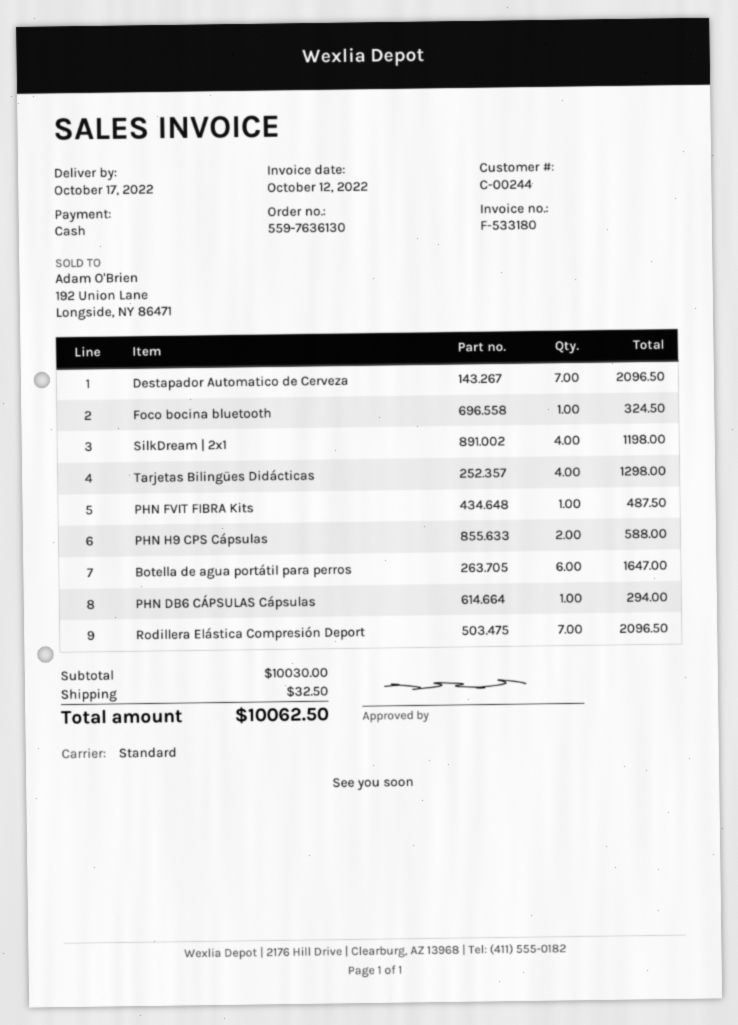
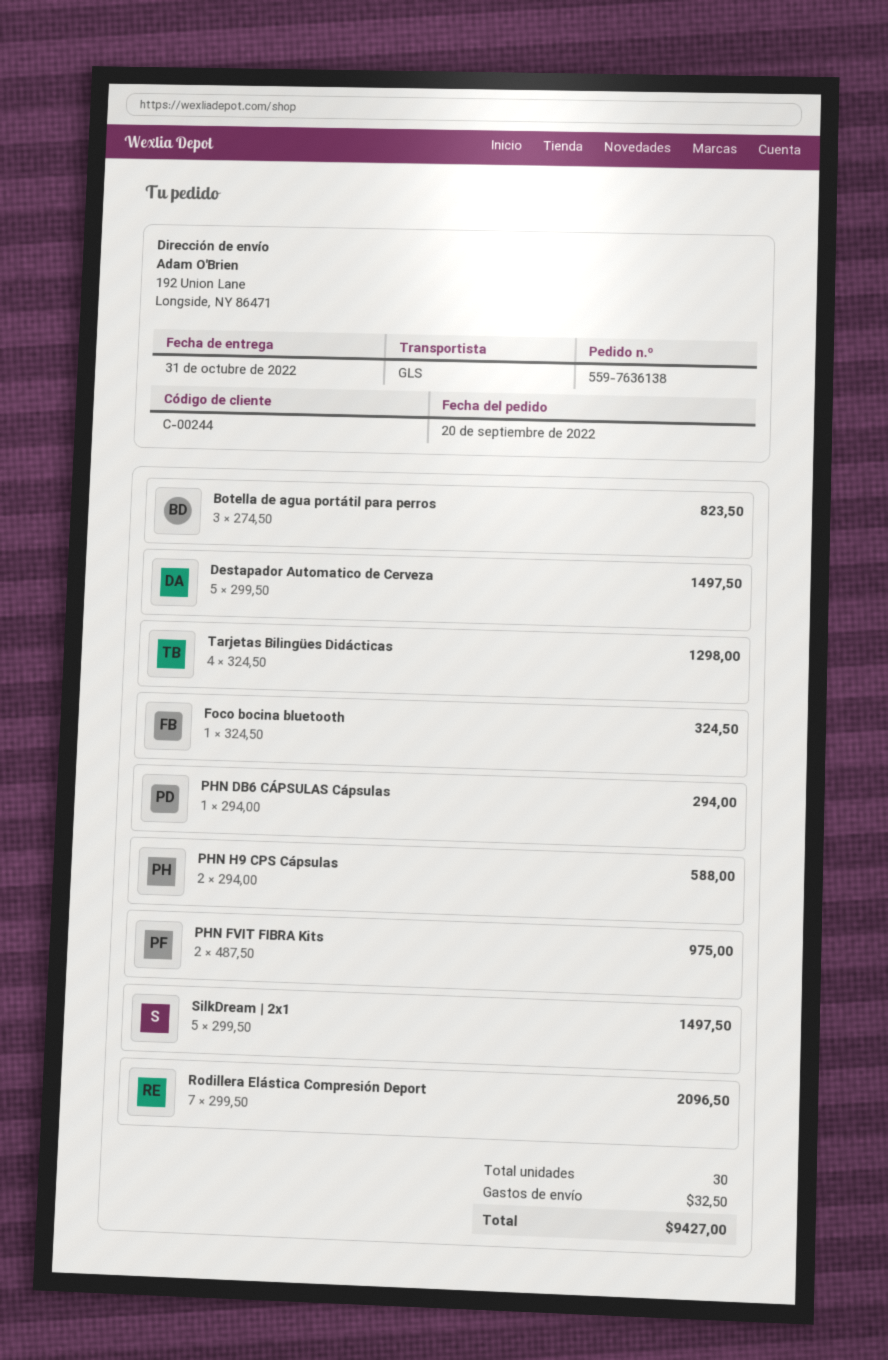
order number: 559-7636130 -> 559-7636138
delivery date: 2022-10-17 -> 2022-10-31
shipping method: standard -> GLS
Destapador Automatico de Cerveza: 7 for 2096.50 -> 5 for 1497.50
SilkDream | 2x1: 4 for 1198.00 -> 5 for 1497.50
PHN FVIT FIBRA Kits: 1 for 487.50 -> 2 for 975.00
Botella de agua portátil para perros: 6 for 1647.00 -> 3 for 823.50
total: 10062.50 -> 9427.00

